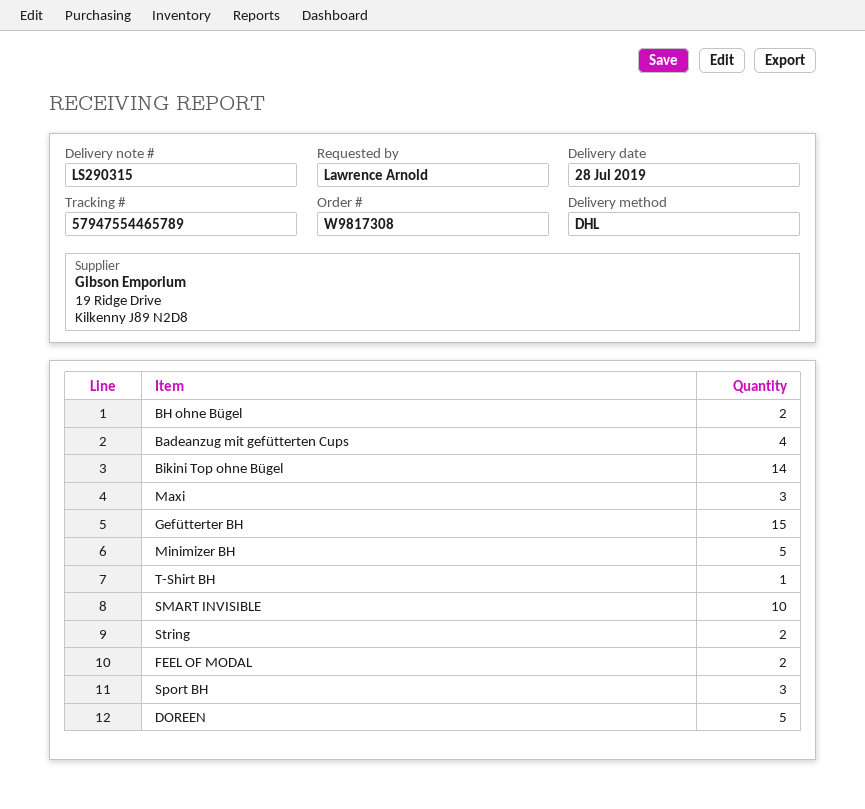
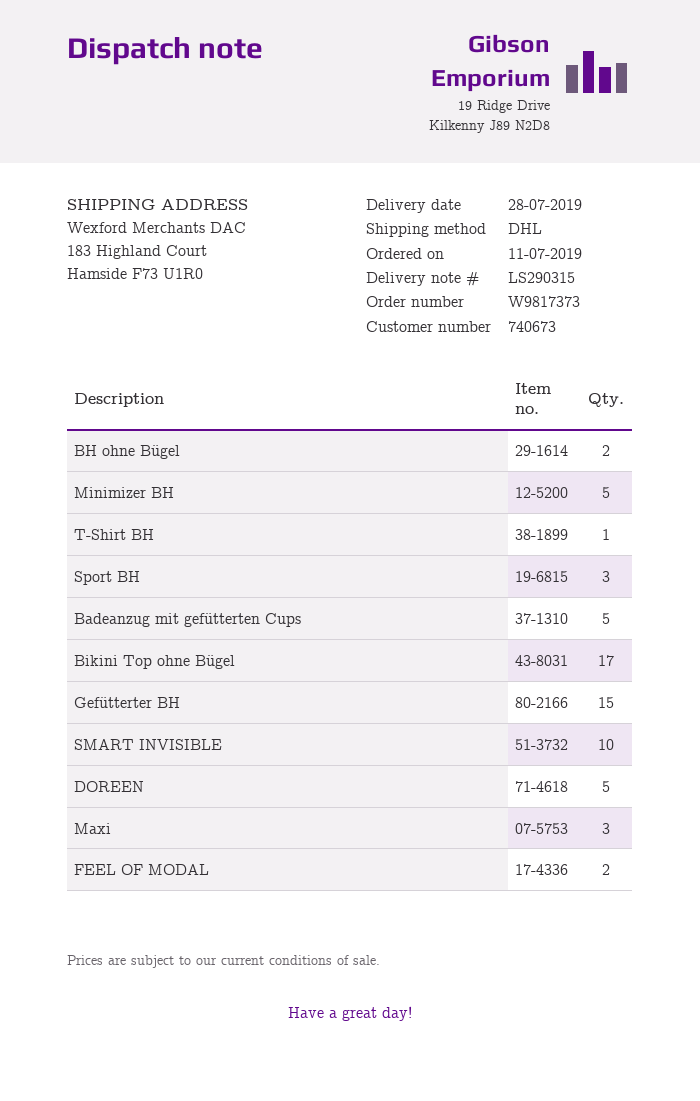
order number: W9817308 -> W9817373
Badeanzug mit gefütterten Cups: 4 -> 5
Bikini Top ohne Bügel: 14 -> 17
String: 2 -> none

